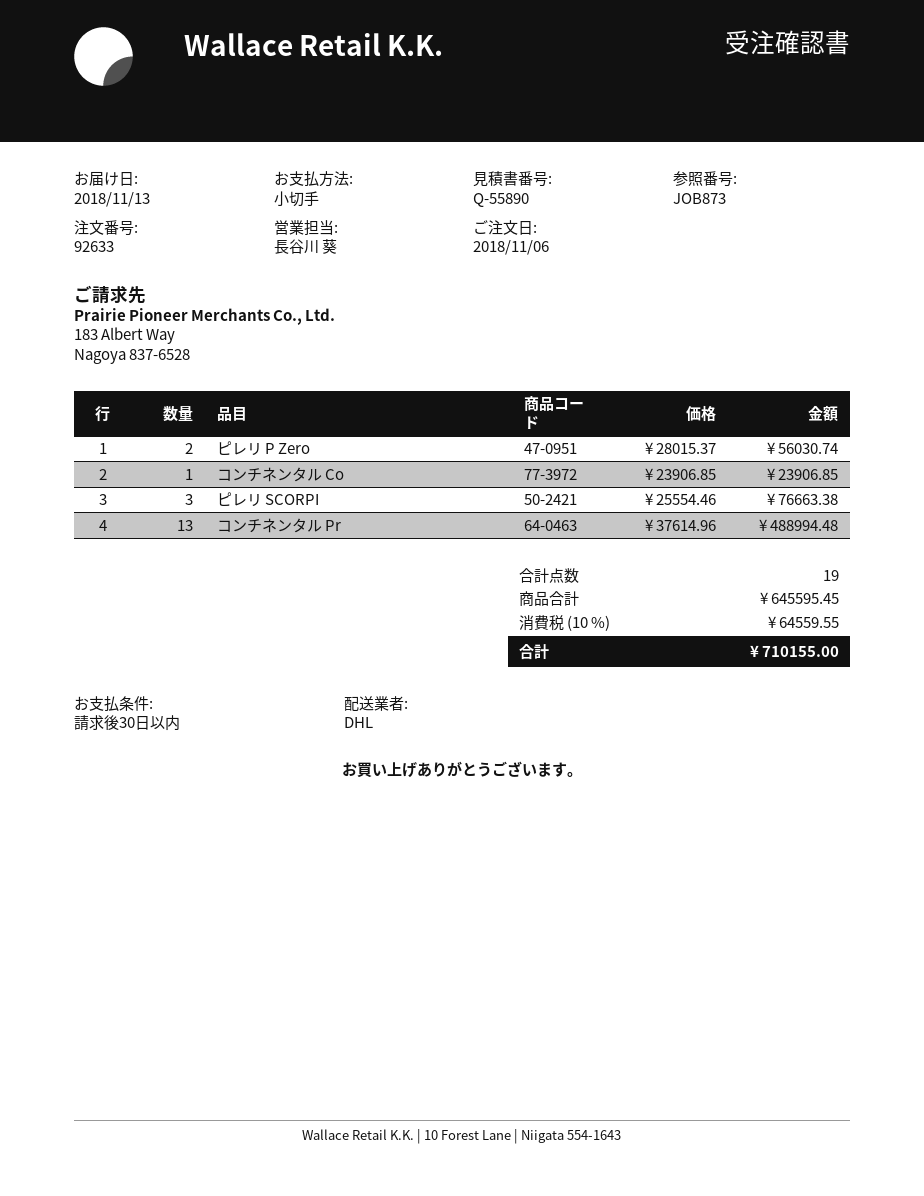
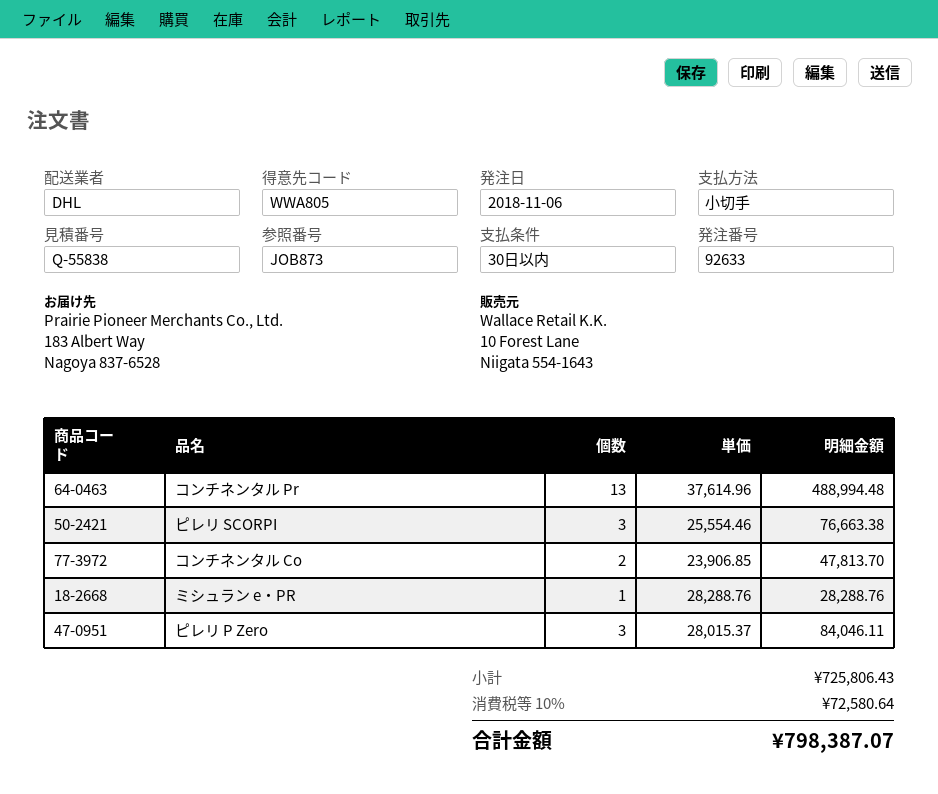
quote number: Q-55890 -> Q-55838
ピレリ P Zero: 2 x 28015.37 = 56030.74 -> 3 x 28015.37 = 84046.11
コンチネンタル Co: 1 x 23906.85 = 23906.85 -> 2 x 23906.85 = 47813.70
ミシュラン e・PR: none -> 1 x 28288.76 = 28288.76
subtotal: 645595.45 -> 725806.43
tax: 10% = 64559.55 -> 10% = 72580.64
total: 710155.00 -> 798387.07

